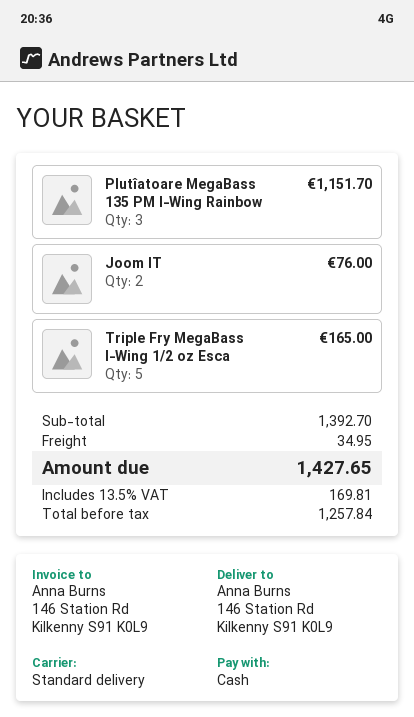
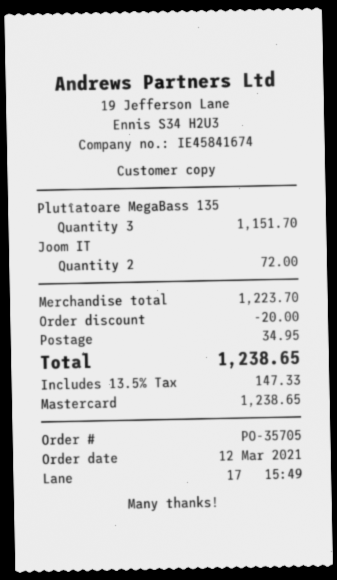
payment method: cash -> Mastercard
Joom IT: 2 for 76.00 -> 2 for 72.00
Triple Fry MegaBass I‑Wing 1/2 oz Esca: 5 for 165.00 -> none
subtotal: 1392.70 -> 1223.70
discount: none -> 20.00
tax: 13.5% = 169.81 -> 13.5% = 147.33
total: 1427.65 -> 1238.65

